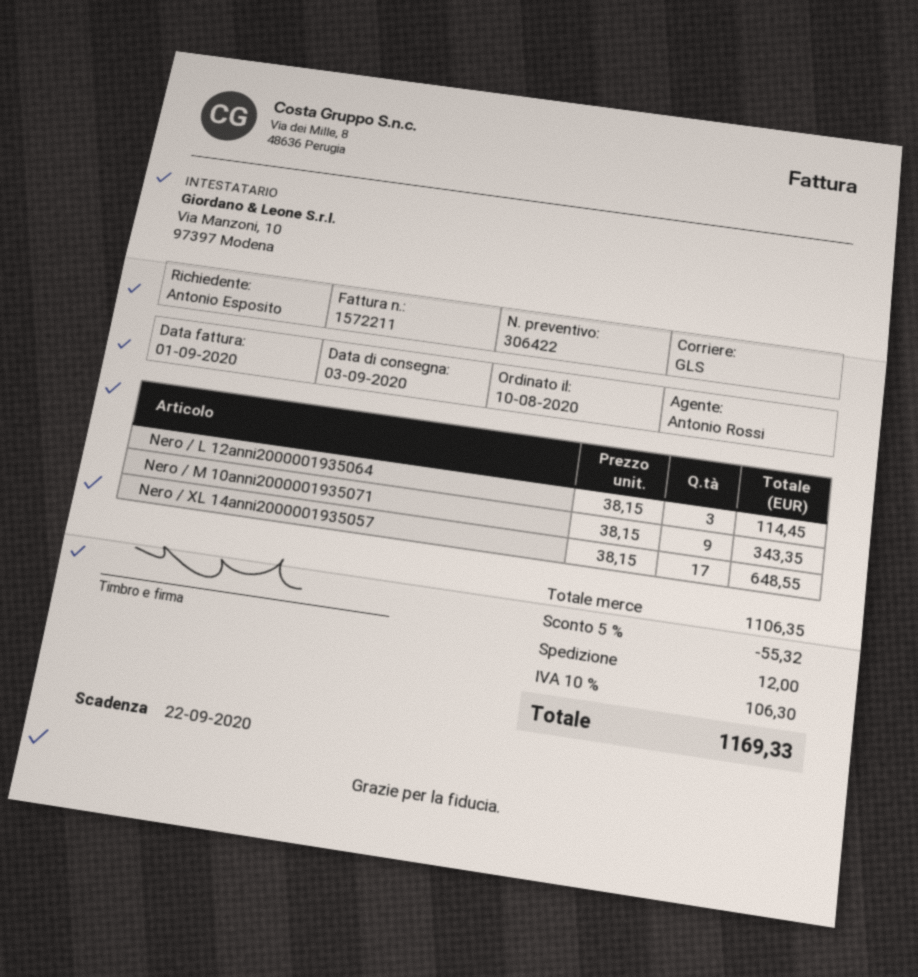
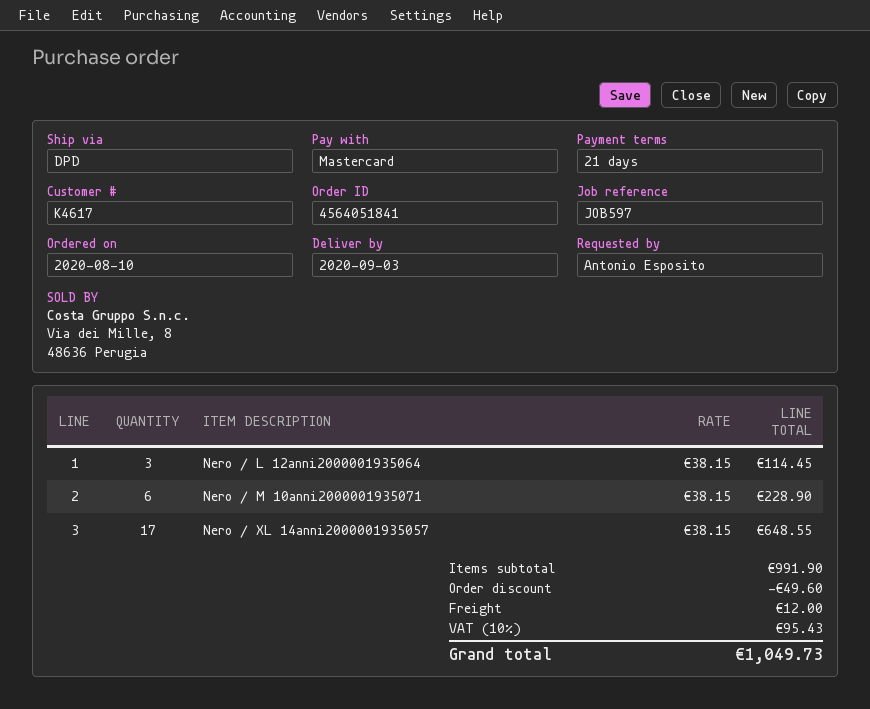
shipping method: GLS -> DPD
Nero / M 10anni2000001935071: 9 x 38.15 = 343.35 -> 6 x 38.15 = 228.90
subtotal: 1106.35 -> 991.90
discount: 55.32 -> 49.60
tax: 10% = 106.30 -> 10% = 95.43
total: 1169.33 -> 1049.73

